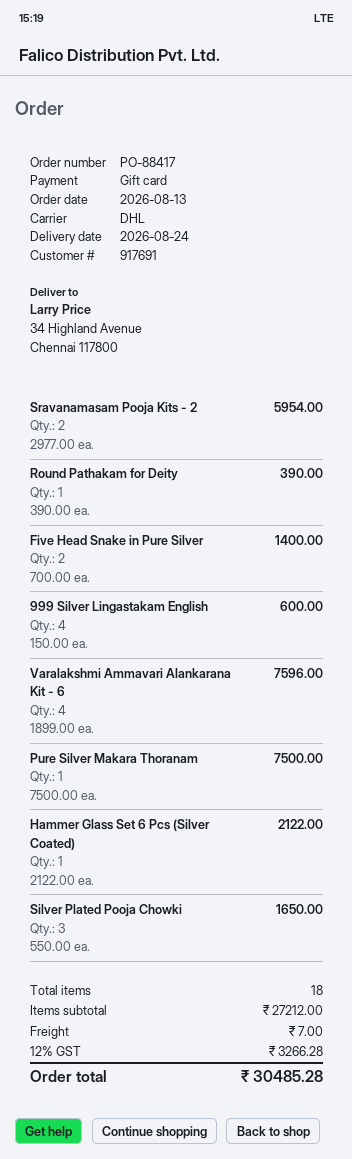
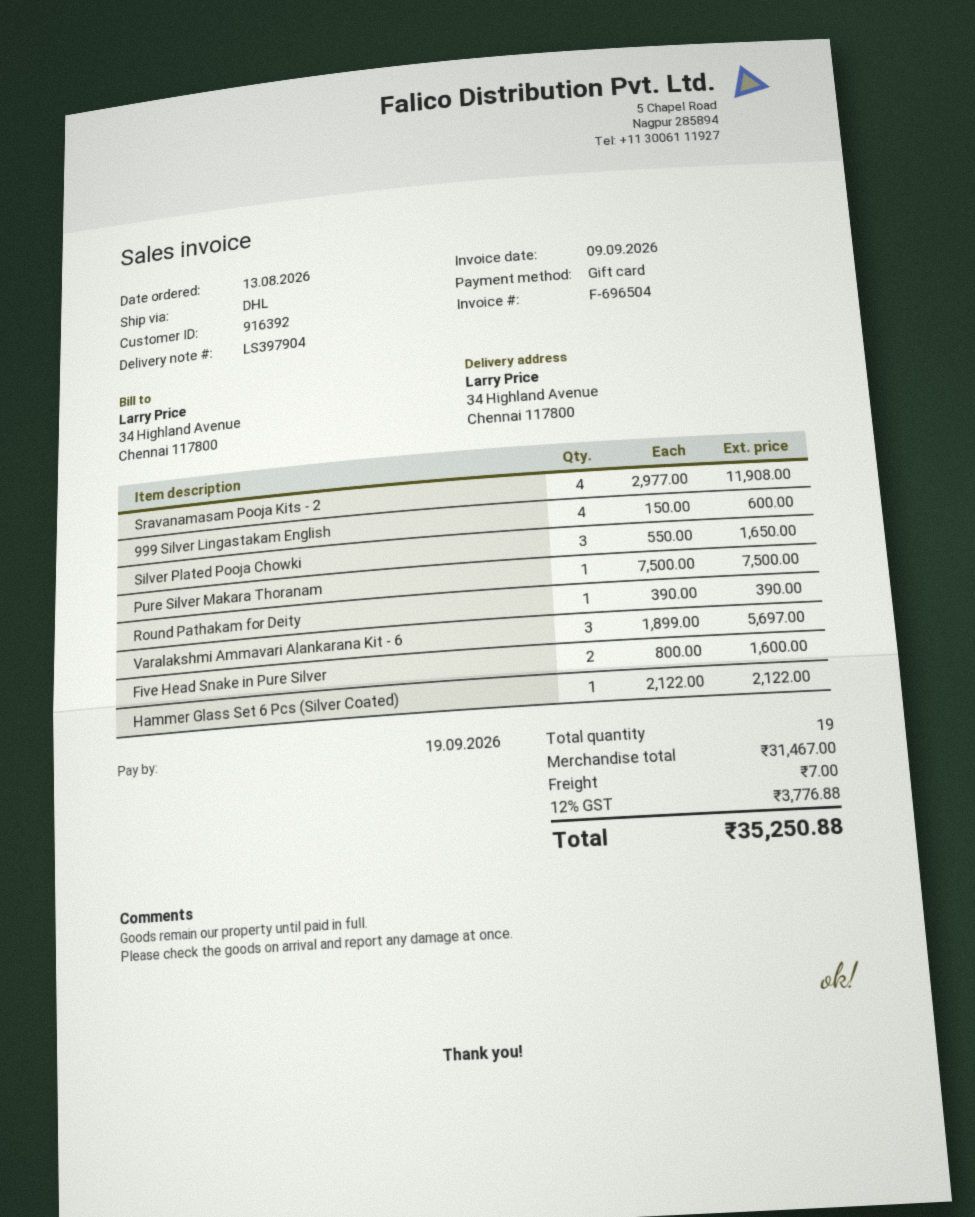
customer number: 917691 -> 916392
Sravanamasam Pooja Kits - 2: 2 x 2977.00 = 5954.00 -> 4 x 2977.00 = 11908.00
Five Head Snake in Pure Silver: 2 x 700.00 = 1400.00 -> 2 x 800.00 = 1600.00
Varalakshmi Ammavari Alankarana Kit - 6: 4 x 1899.00 = 7596.00 -> 3 x 1899.00 = 5697.00
total quantity: 18 -> 19
subtotal: 27212.00 -> 31467.00
tax: 12% = 3266.28 -> 12% = 3776.88
total: 30485.28 -> 35250.88

